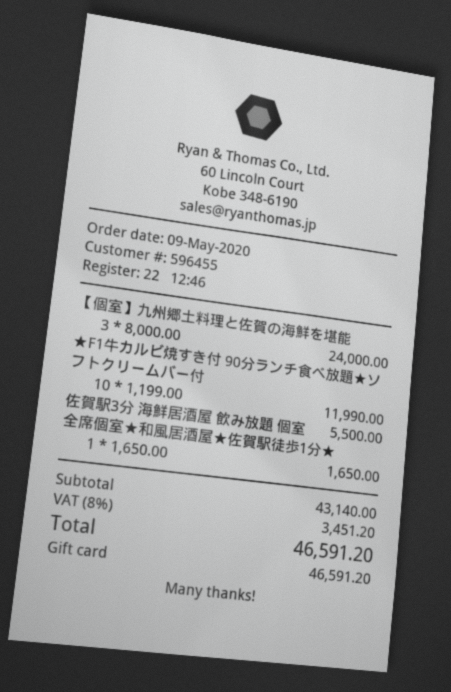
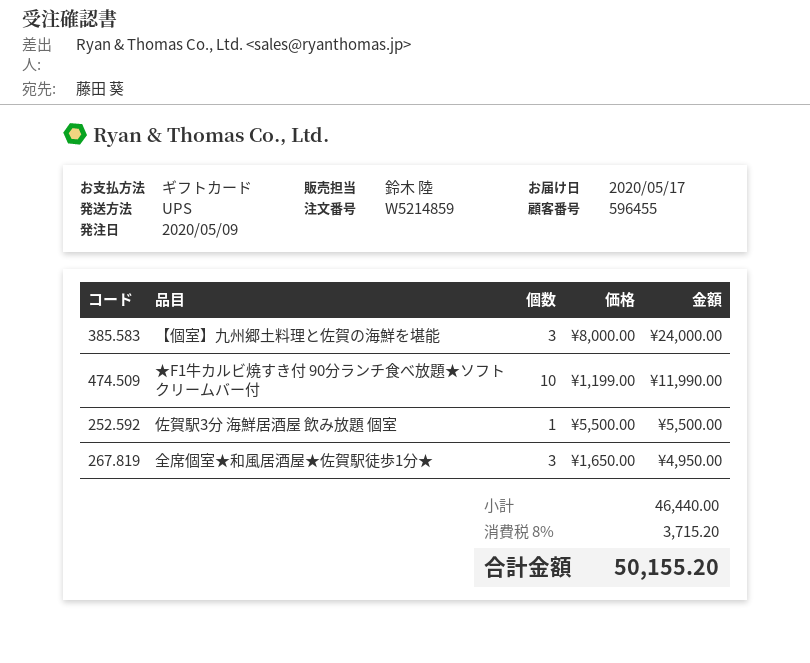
全席個室★和風居酒屋★佐賀駅徒歩1分★: 1 x 1650.00 = 1650.00 -> 3 x 1650.00 = 4950.00
subtotal: 43140.00 -> 46440.00
tax: 8% = 3451.20 -> 8% = 3715.20
total: 46591.20 -> 50155.20

